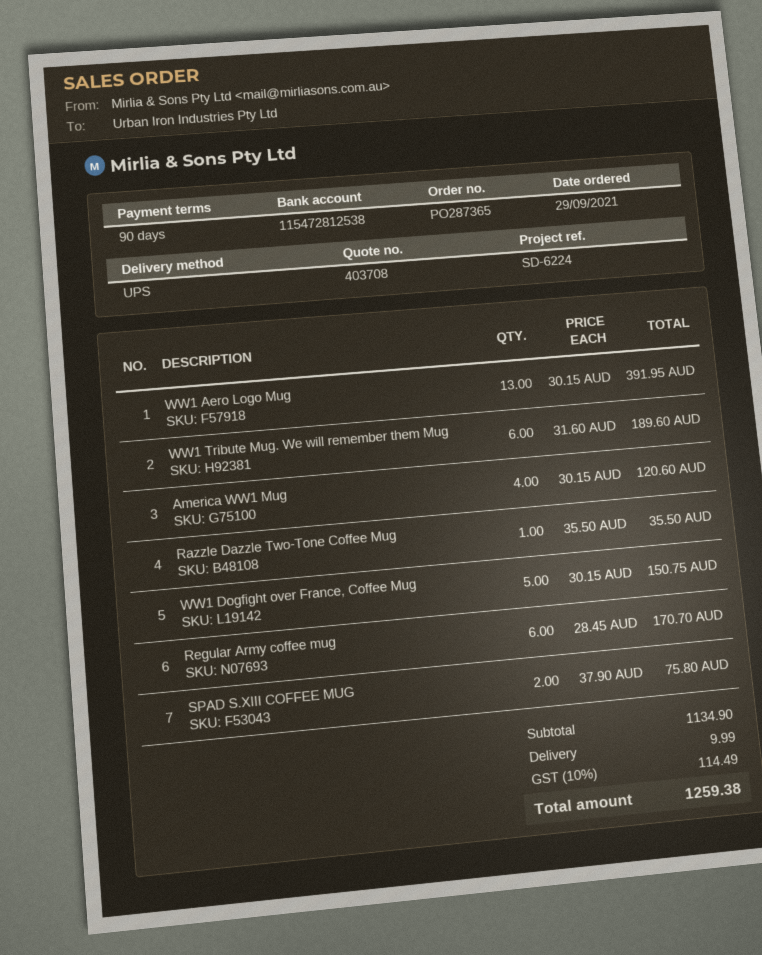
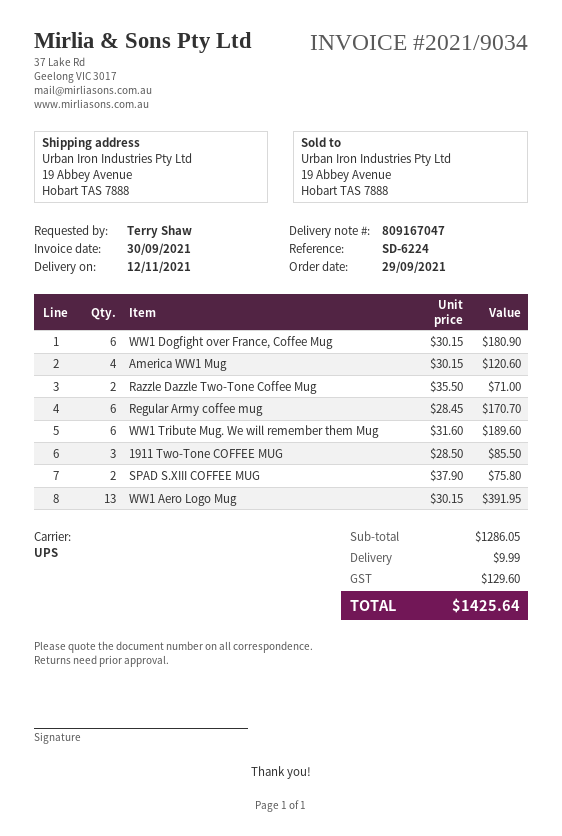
Razzle Dazzle Two-Tone Coffee Mug: 1 x 35.50 = 35.50 -> 2 x 35.50 = 71.00
WW1 Dogfight over France, Coffee Mug: 5 x 30.15 = 150.75 -> 6 x 30.15 = 180.90
1911 Two-Tone COFFEE MUG: none -> 3 x 28.50 = 85.50
subtotal: 1134.90 -> 1286.05
tax: 114.49 -> 129.60
total: 1259.38 -> 1425.64

